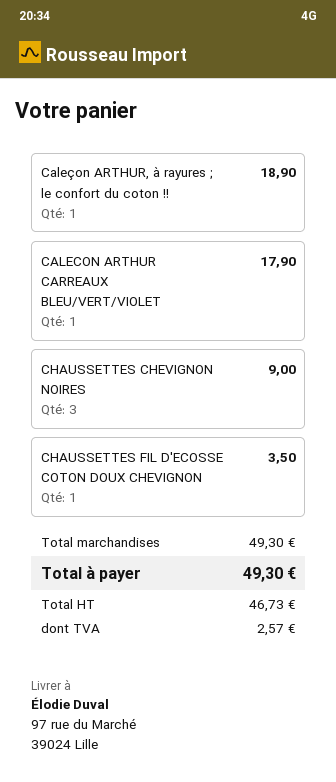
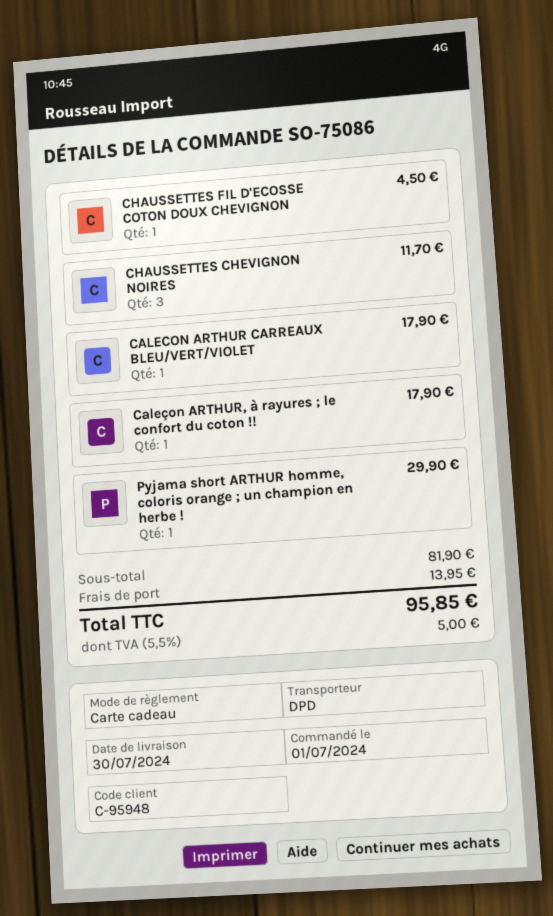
Caleçon ARTHUR, à rayures ; le confort du coton !!: 1 for 18.90 -> 1 for 17.90
CHAUSSETTES CHEVIGNON NOIRES: 3 for 9.00 -> 3 for 11.70
CHAUSSETTES FIL D'ECOSSE COTON DOUX CHEVIGNON: 1 for 3.50 -> 1 for 4.50
Pyjama short ARTHUR homme, coloris orange ; un champion en herbe !: none -> 1 for 29.90
subtotal: 49.30 -> 81.90
shipping: none -> 13.95
tax: 2.57 -> 5.00
total: 49.30 -> 95.85

